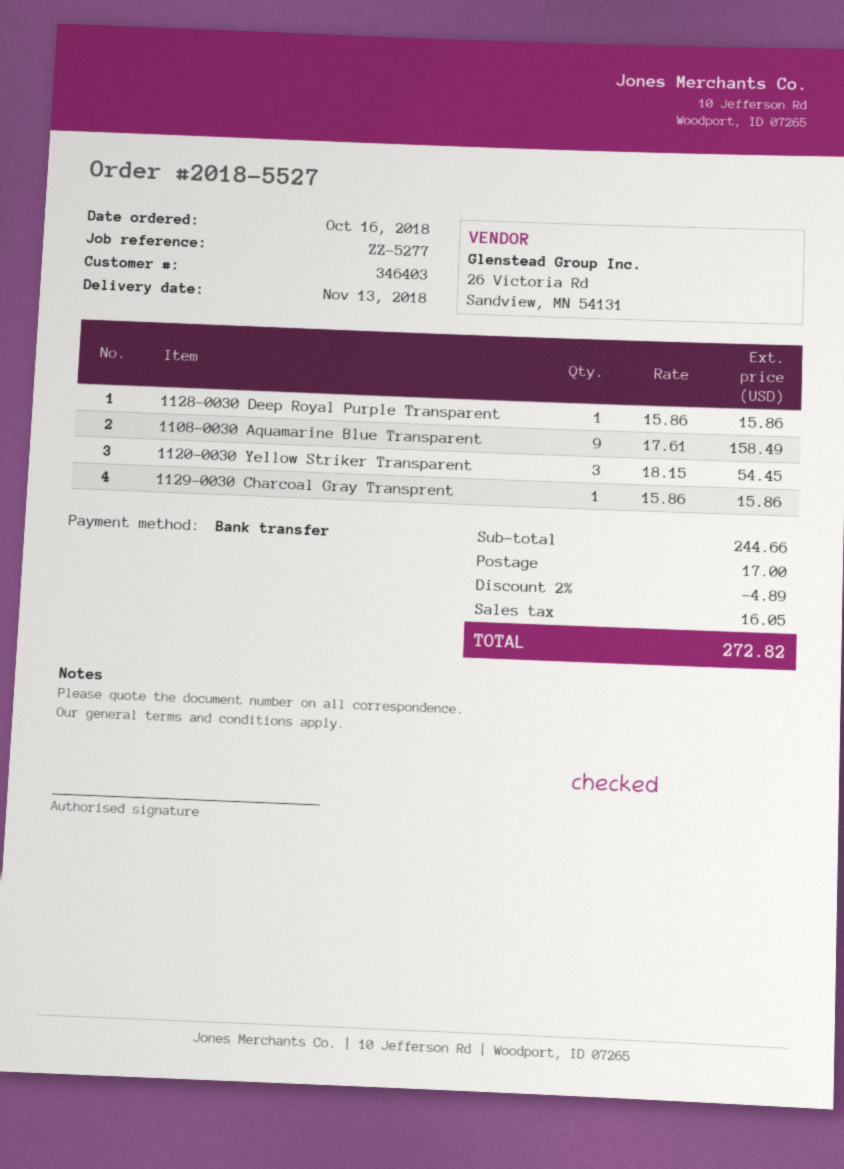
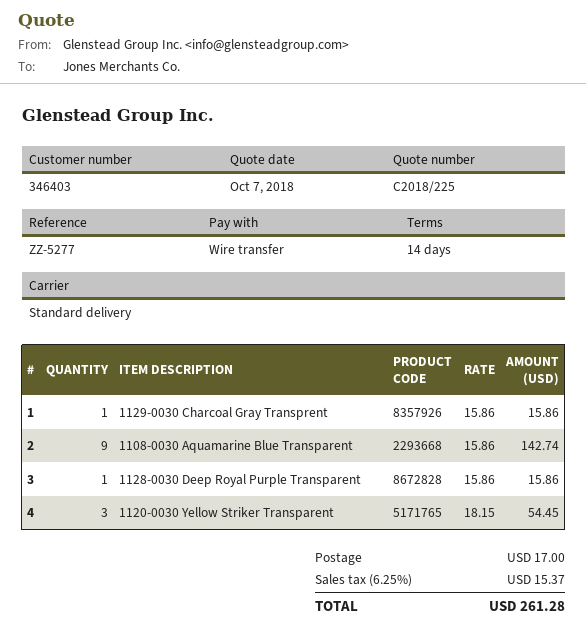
1108-0030 Aquamarine Blue Transparent: 9 x 17.61 = 158.49 -> 9 x 15.86 = 142.74
discount: 2% = 4.89 -> none
tax: 16.05 -> 15.37
total: 272.82 -> 261.28

